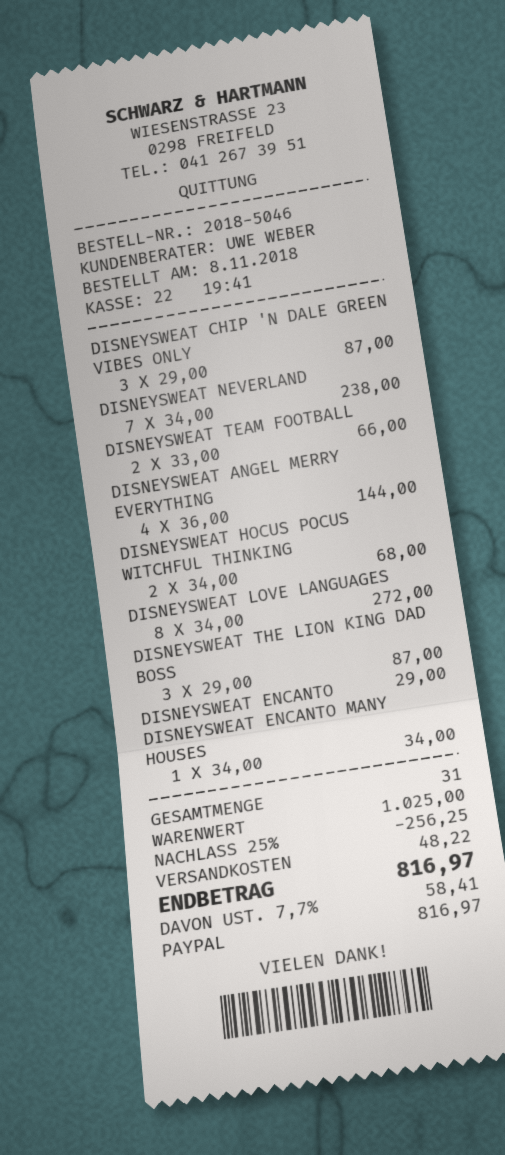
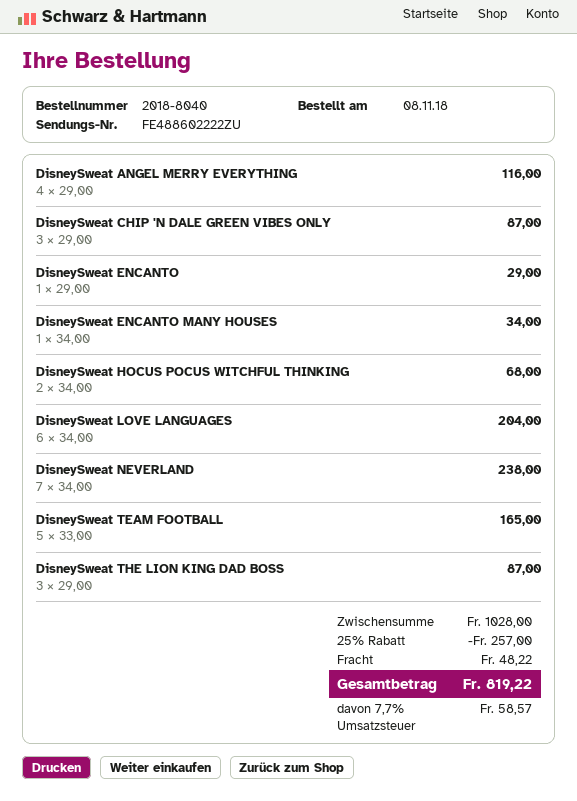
order number: 2018-5046 -> 2018-8040
DISNEYSWEAT TEAM FOOTBALL: 2 x 33.00 = 66.00 -> 5 x 33.00 = 165.00
DISNEYSWEAT ANGEL MERRY EVERYTHING: 4 x 36.00 = 144.00 -> 4 x 29.00 = 116.00
DISNEYSWEAT LOVE LANGUAGES: 8 x 34.00 = 272.00 -> 6 x 34.00 = 204.00
subtotal: 1025.00 -> 1028.00
discount: 25% = 256.25 -> 25% = 257.00
tax: 7.7% = 58.41 -> 7.7% = 58.57
total: 816.97 -> 819.22

